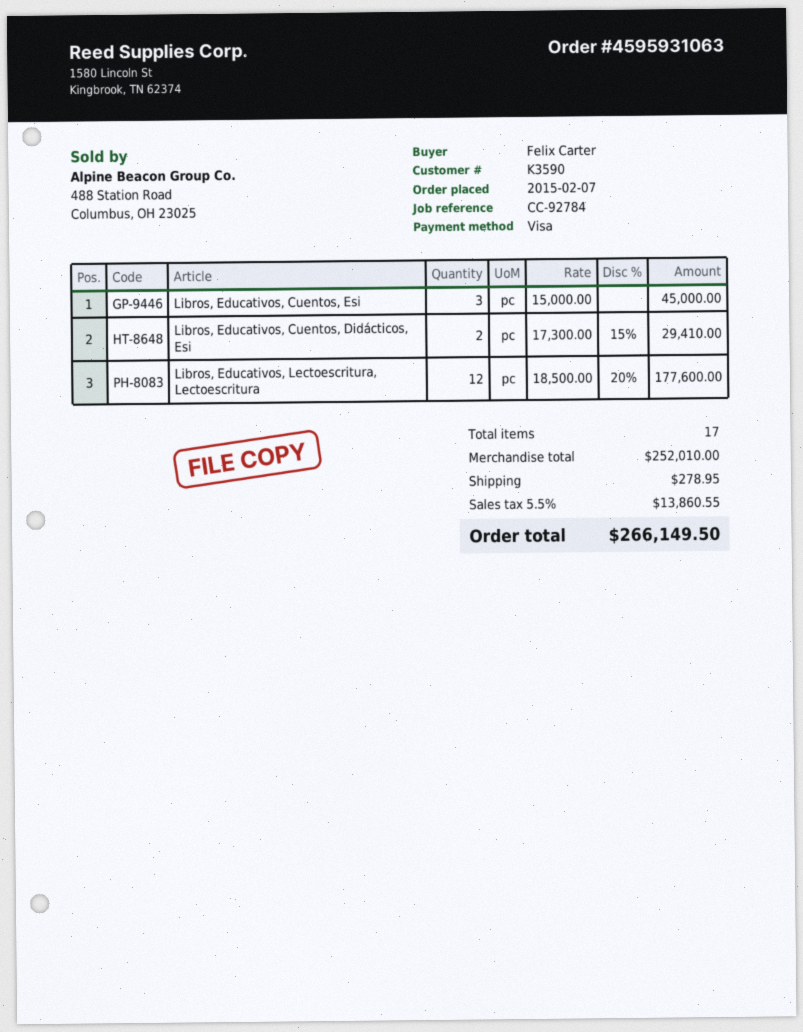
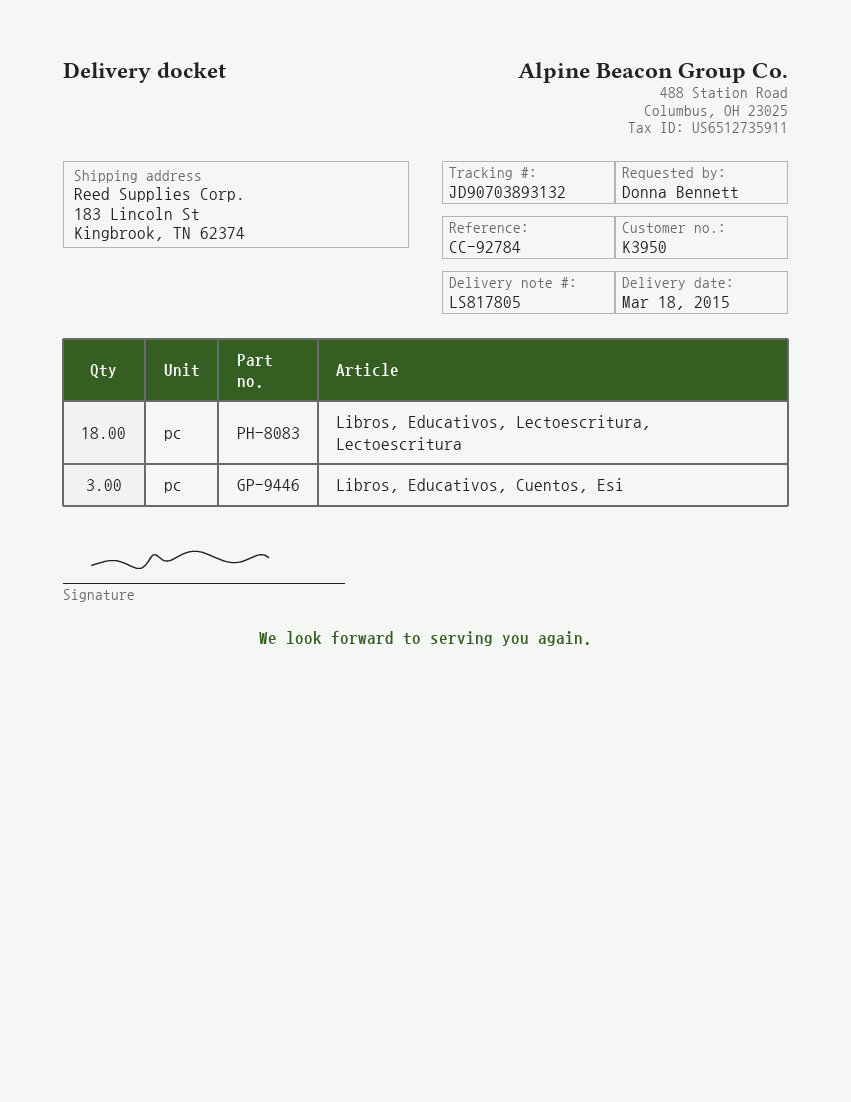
customer number: K3590 -> K3950
ordered by: Felix Carter -> Donna Bennett
Libros, Educativos, Cuentos, Didácticos, Esi: 2 -> none
Libros, Educativos, Lectoescritura, Lectoescritura: 12 -> 18

